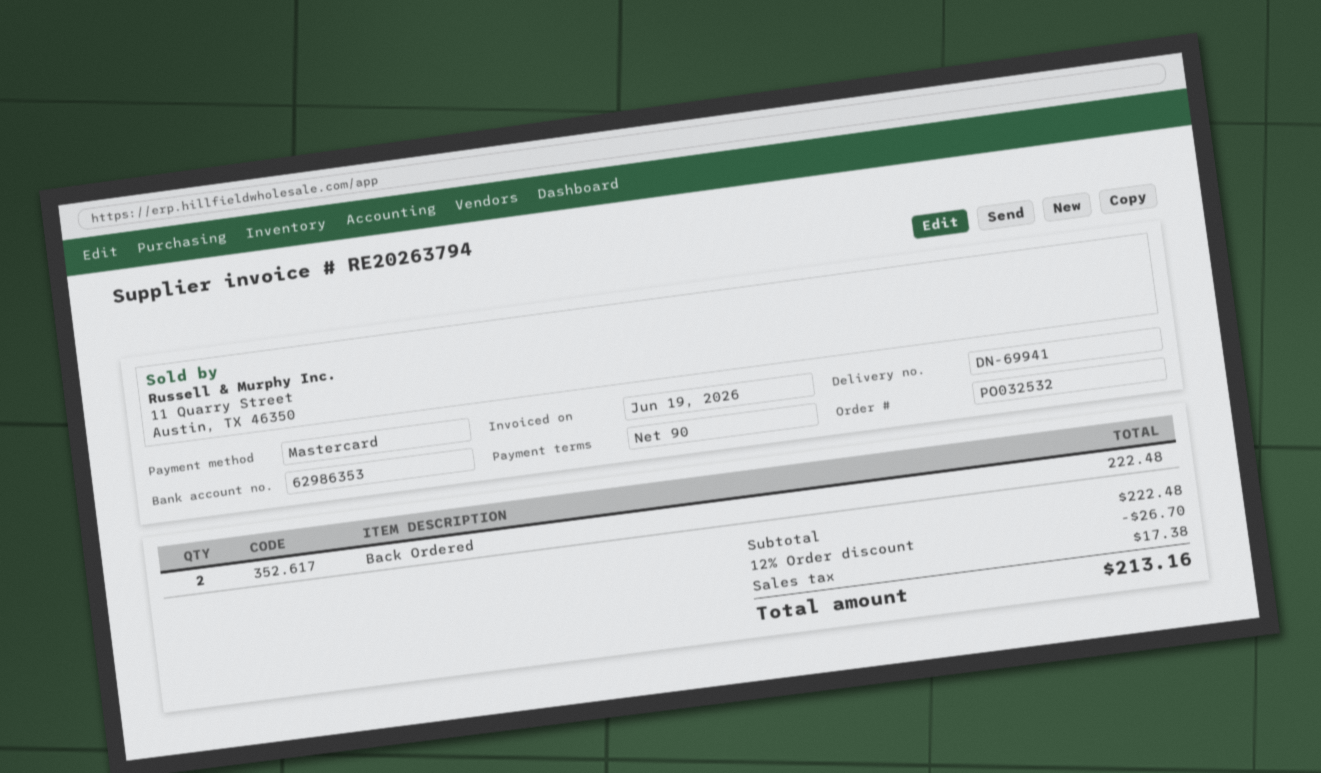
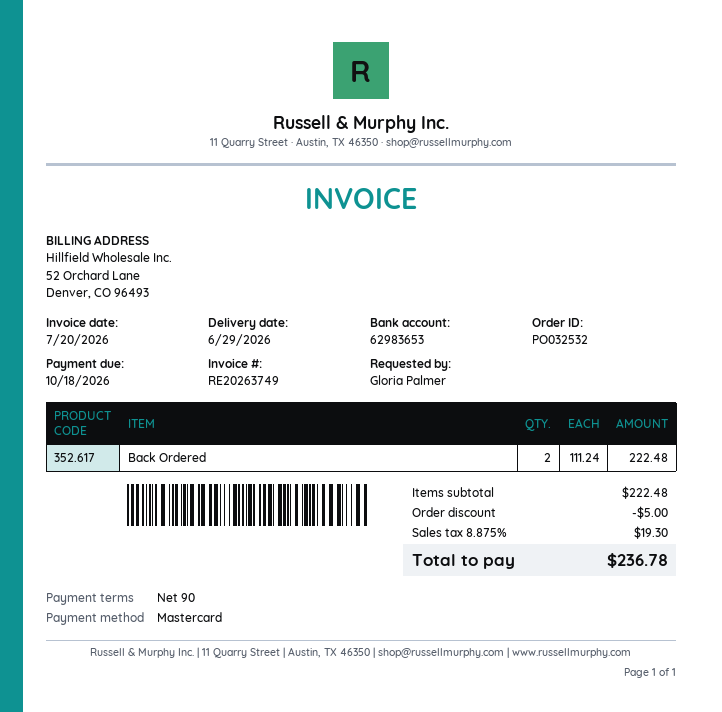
invoice number: RE20263794 -> RE20263749
invoice date: 2026-06-19 -> 2026-07-20
bank account: 62986353 -> 62983653
discount: 26.70 -> 5.00
tax: 17.38 -> 19.30
total: 213.16 -> 236.78

